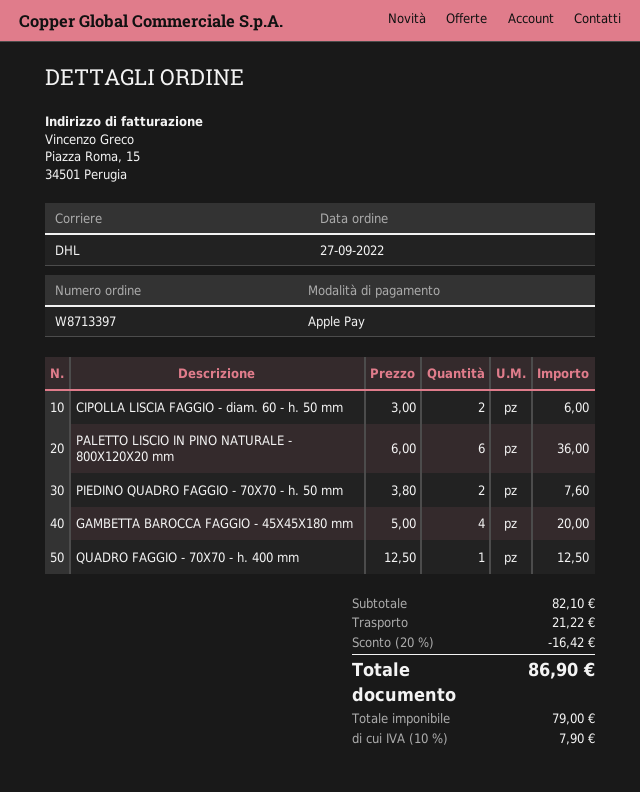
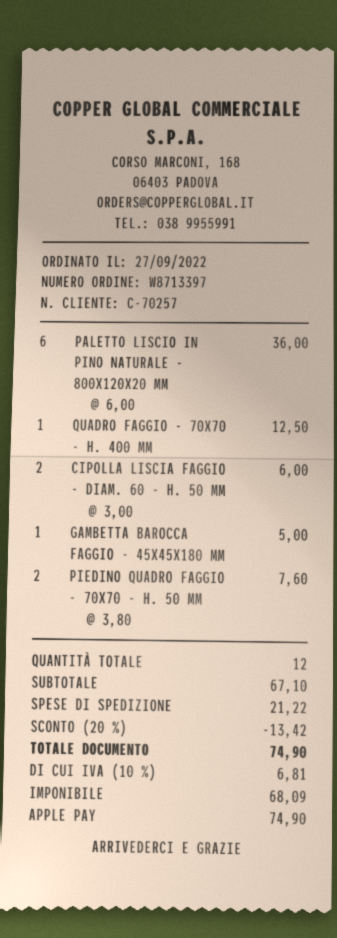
GAMBETTA BAROCCA FAGGIO - 45X45X180 mm: 4 x 5.00 = 20.00 -> 1 x 5.00 = 5.00
subtotal: 82.10 -> 67.10
discount: 20% = 16.42 -> 20% = 13.42
net: 79.00 -> 68.09
tax: 10% = 7.90 -> 10% = 6.81
total: 86.90 -> 74.90

